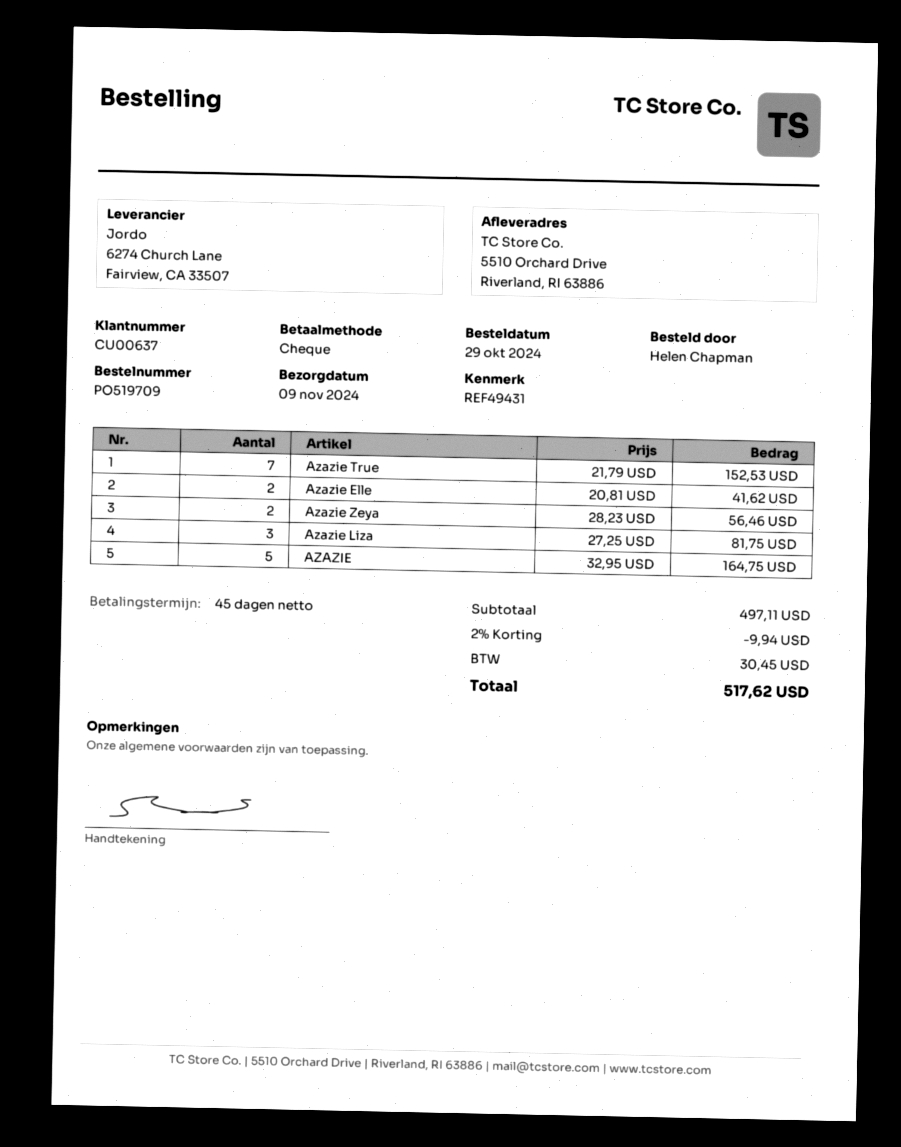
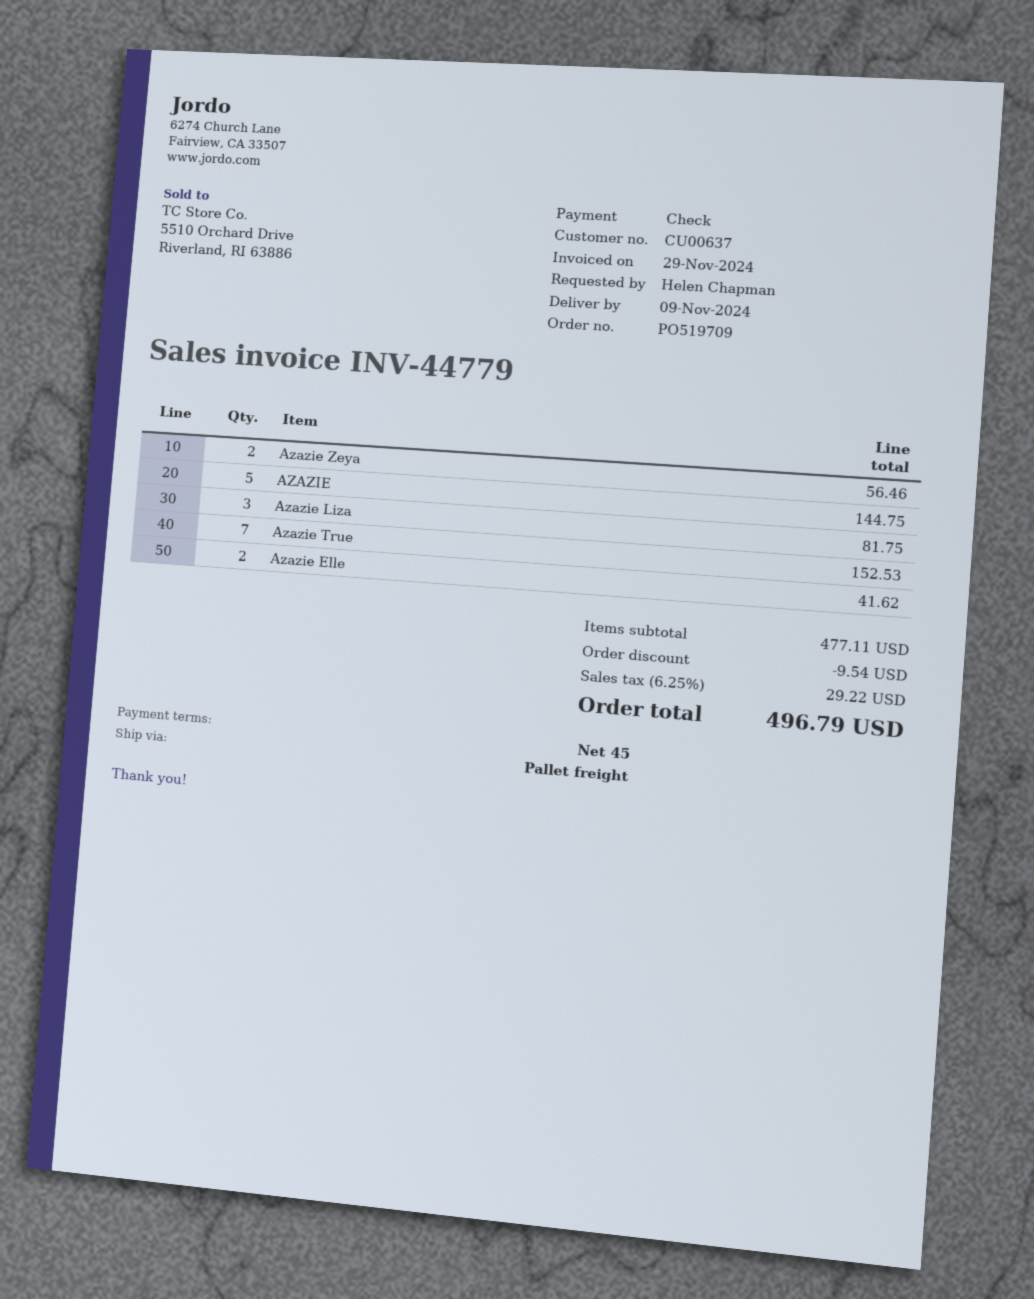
AZAZIE: 5 for 164.75 -> 5 for 144.75
subtotal: 497.11 -> 477.11
discount: 9.94 -> 9.54
tax: 30.45 -> 29.22
total: 517.62 -> 496.79

